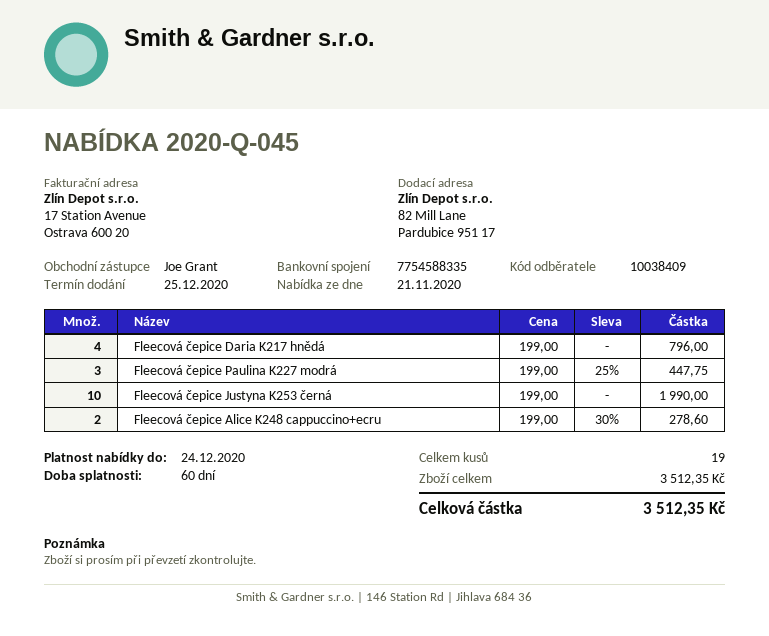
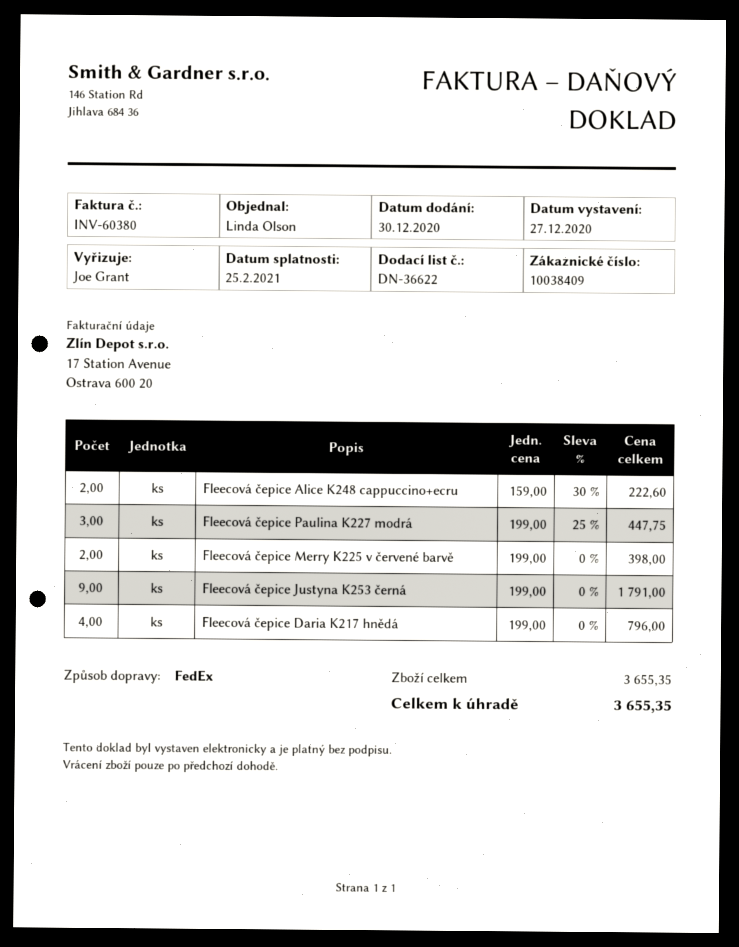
delivery date: 2020-12-25 -> 2020-12-30
Fleecová čepice Justyna K253 černá: 10 x 199.00 = 1990.00 -> 9 x 199.00 = 1791.00
Fleecová čepice Alice K248 cappuccino+ecru: 2 x 199.00 - 30% = 278.60 -> 2 x 159.00 - 30% = 222.60
Fleecová čepice Merry K225 v červené barvě: none -> 2 x 199.00 = 398.00
subtotal: 3512.35 -> 3655.35
total: 3512.35 -> 3655.35

